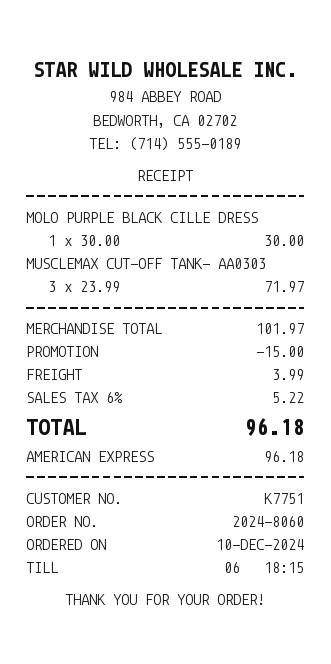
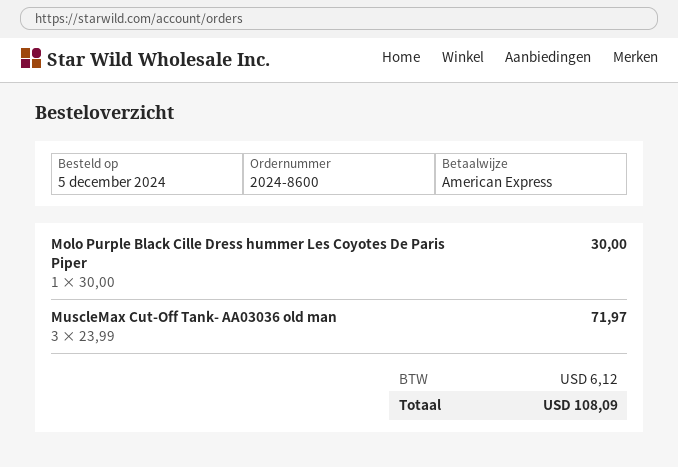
order number: 2024-8060 -> 2024-8600
order date: 2024-12-10 -> 2024-12-05
discount: 15.00 -> none
shipping: 3.99 -> none
tax: 5.22 -> 6.12
total: 96.18 -> 108.09

